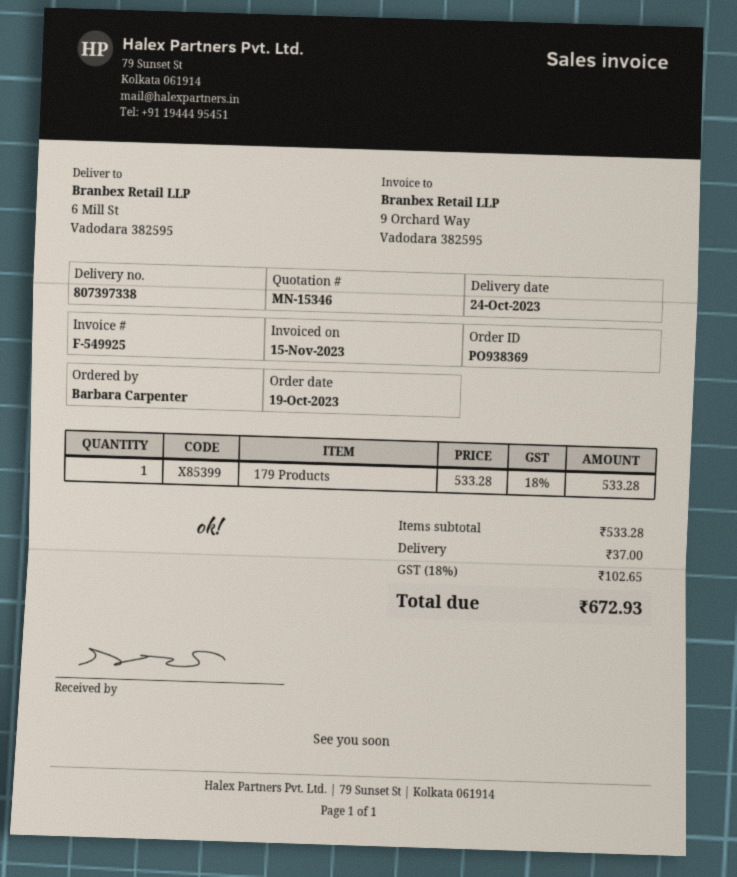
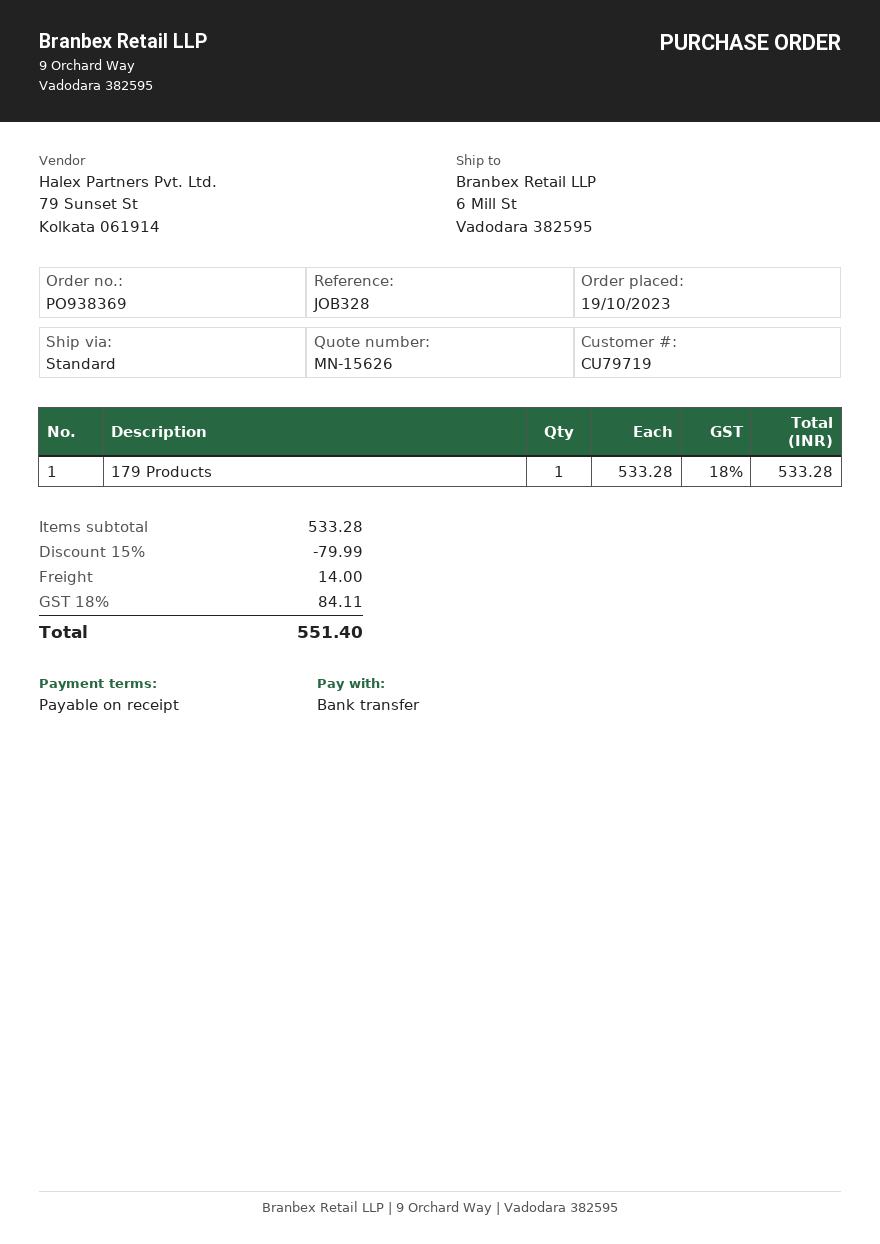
quote number: MN-15346 -> MN-15626
discount: none -> 15% = 79.99
shipping: 37.00 -> 14.00
tax: 18% = 102.65 -> 18% = 84.11
total: 672.93 -> 551.40

